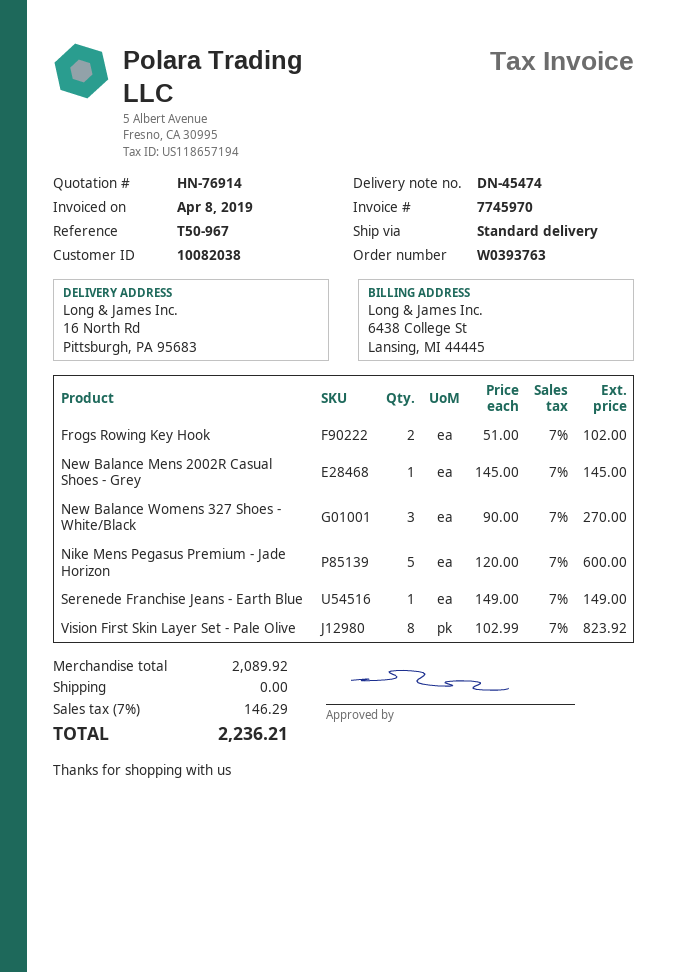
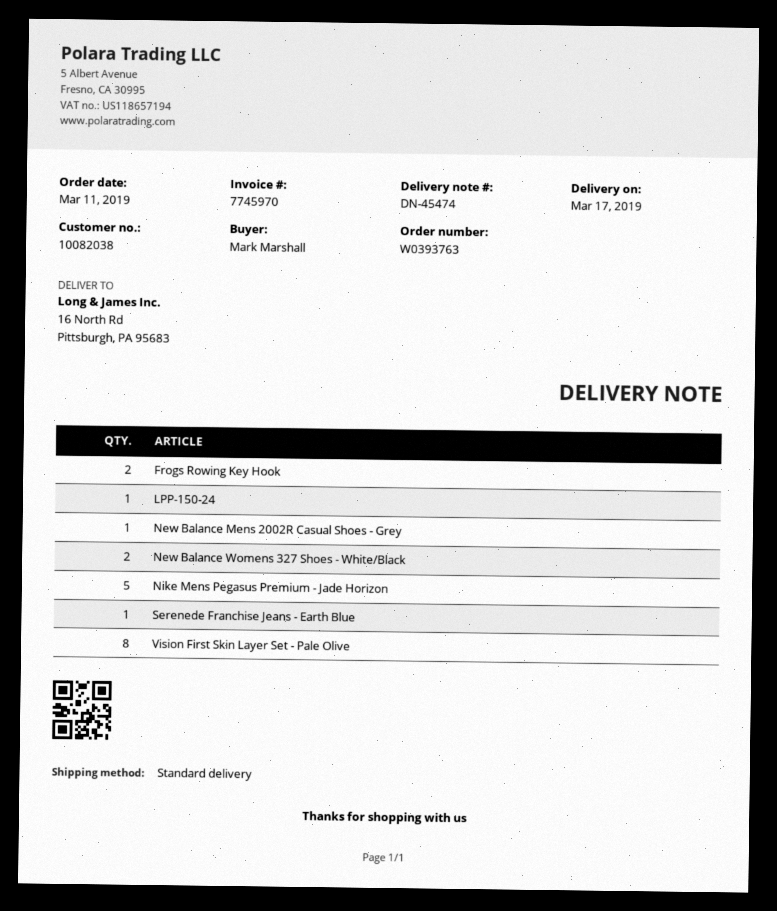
New Balance Womens 327 Shoes - White/Black: 3 -> 2
LPP-150-24: none -> 1

